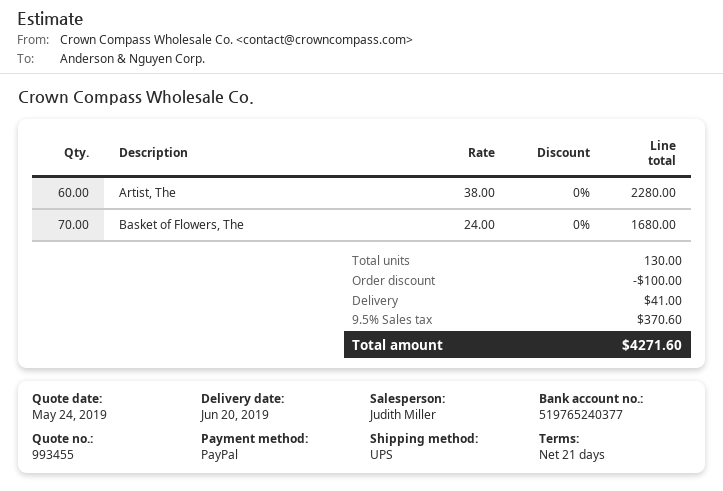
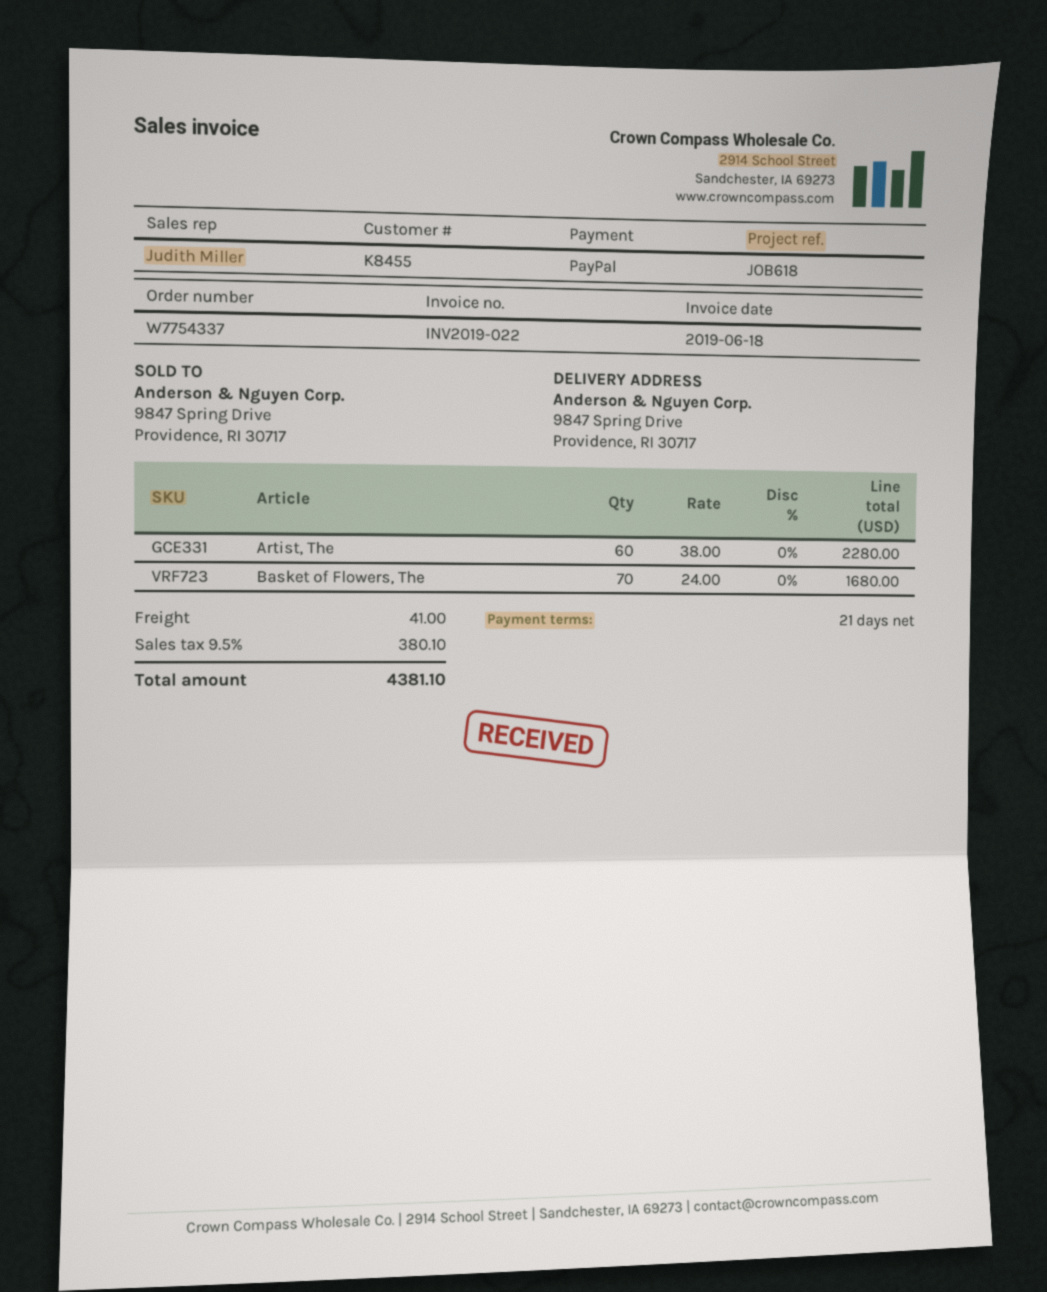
discount: 100.00 -> none
tax: 9.5% = 370.60 -> 9.5% = 380.10
total: 4271.60 -> 4381.10

